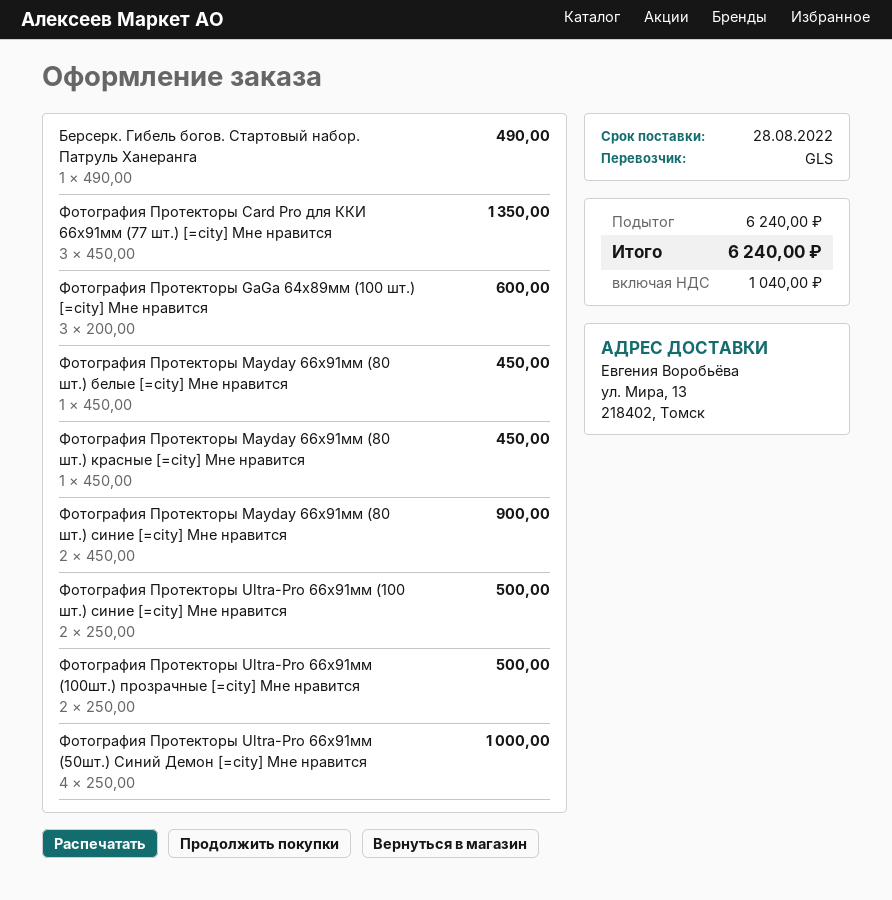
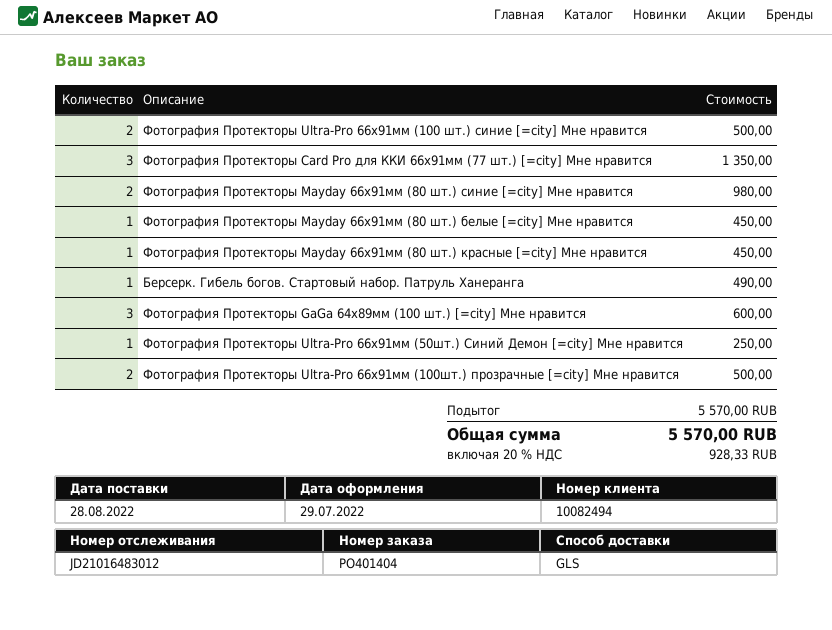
Фотография Протекторы Mayday 66х91мм (80 шт.) синие [=city] Мне нравится: 2 for 900.00 -> 2 for 980.00
Фотография Протекторы Ultra-Pro 66х91мм (50шт.) Синий Демон [=city] Мне нравится: 4 for 1000.00 -> 1 for 250.00
subtotal: 6240.00 -> 5570.00
tax: 1040.00 -> 928.33
total: 6240.00 -> 5570.00

